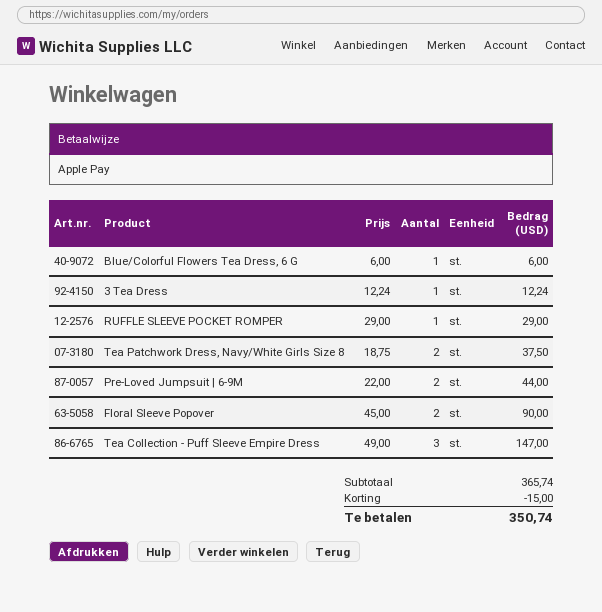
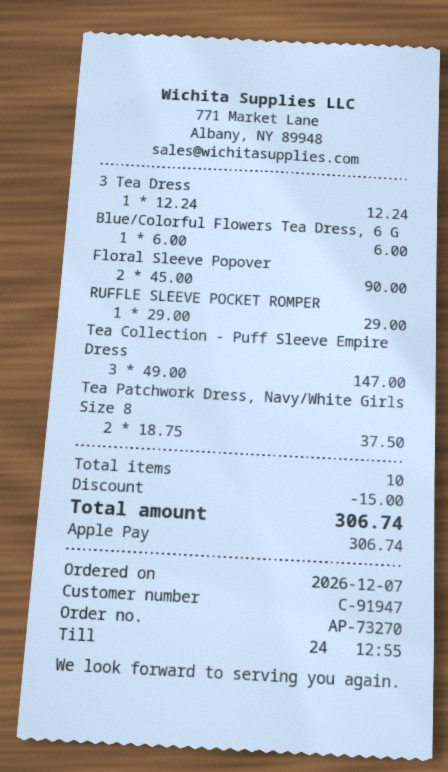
Pre-Loved Jumpsuit | 6-9M: 2 x 22.00 = 44.00 -> none
total: 350.74 -> 306.74

